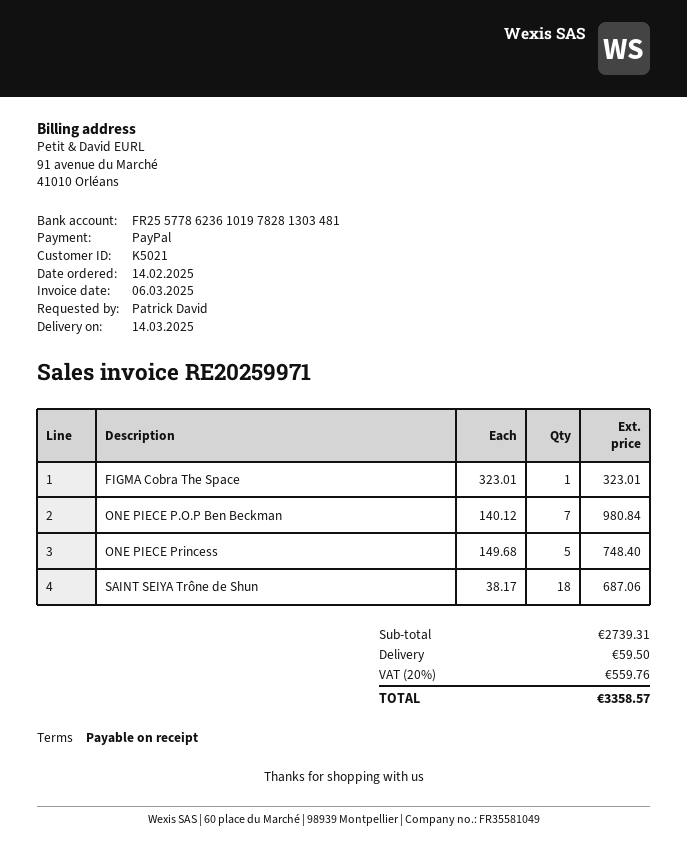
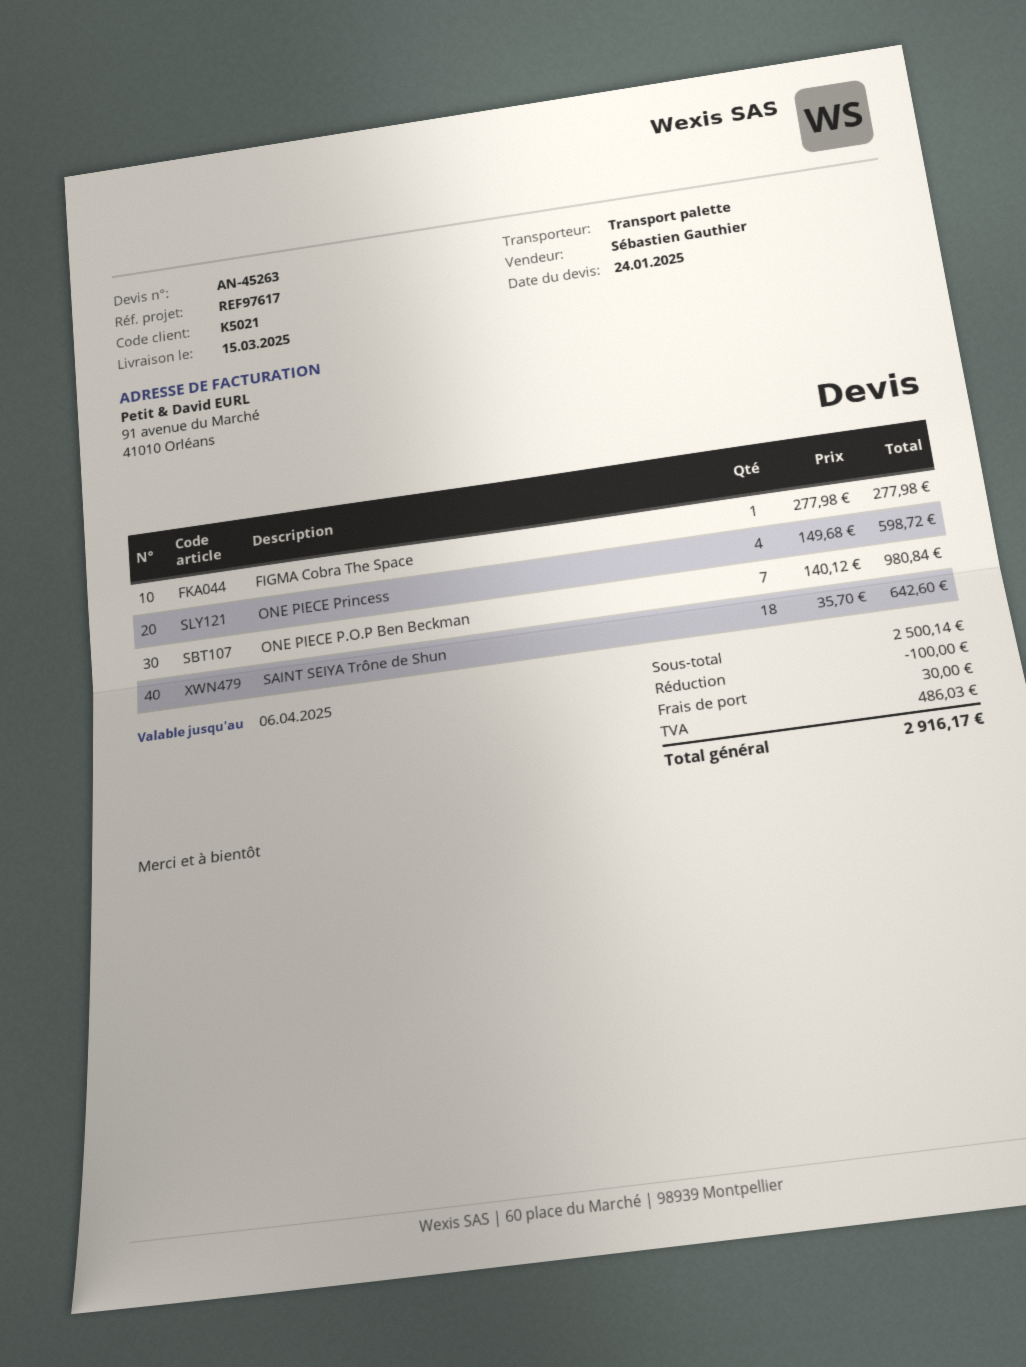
delivery date: 2025-03-14 -> 2025-03-15
FIGMA Cobra The Space: 1 x 323.01 = 323.01 -> 1 x 277.98 = 277.98
ONE PIECE Princess: 5 x 149.68 = 748.40 -> 4 x 149.68 = 598.72
SAINT SEIYA Trône de Shun: 18 x 38.17 = 687.06 -> 18 x 35.70 = 642.60
subtotal: 2739.31 -> 2500.14
discount: none -> 100.00
shipping: 59.50 -> 30.00
tax: 559.76 -> 486.03
total: 3358.57 -> 2916.17

